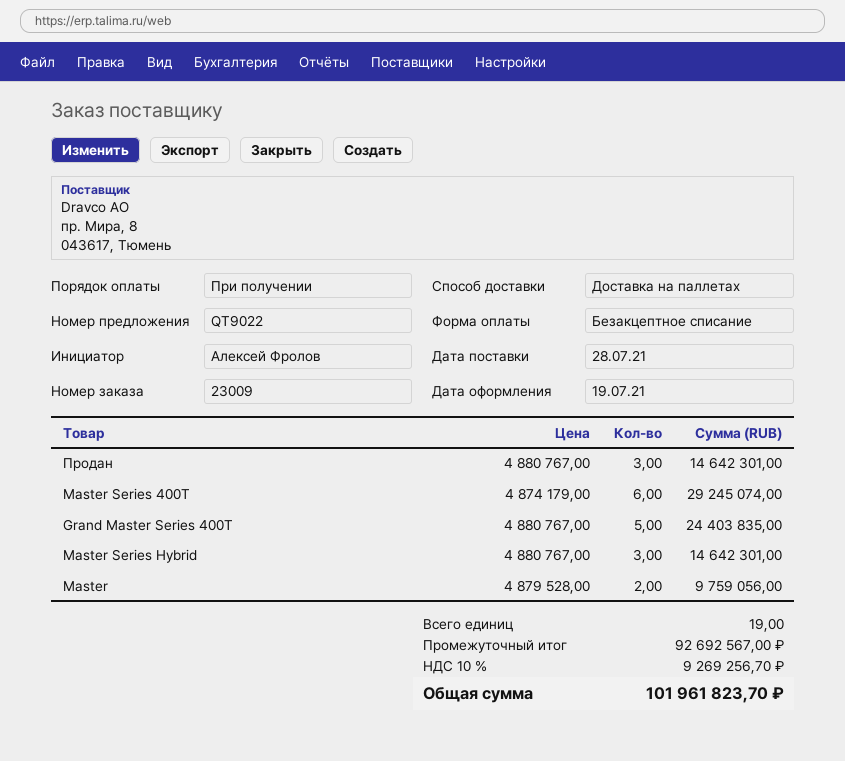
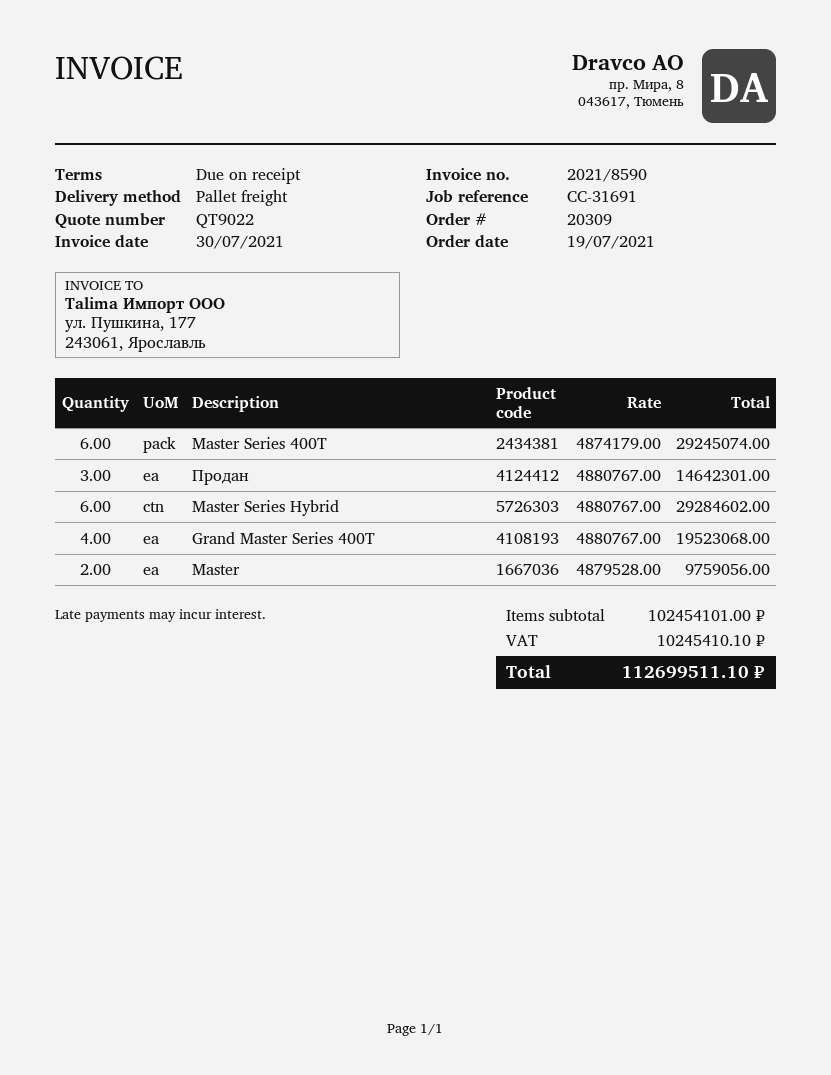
order number: 23009 -> 20309
Grand Master Series 400T: 5 x 4880767.00 = 24403835.00 -> 4 x 4880767.00 = 19523068.00
Master Series Hybrid: 3 x 4880767.00 = 14642301.00 -> 6 x 4880767.00 = 29284602.00
subtotal: 92692567.00 -> 102454101.00
tax: 9269256.70 -> 10245410.10
total: 101961823.70 -> 112699511.10

